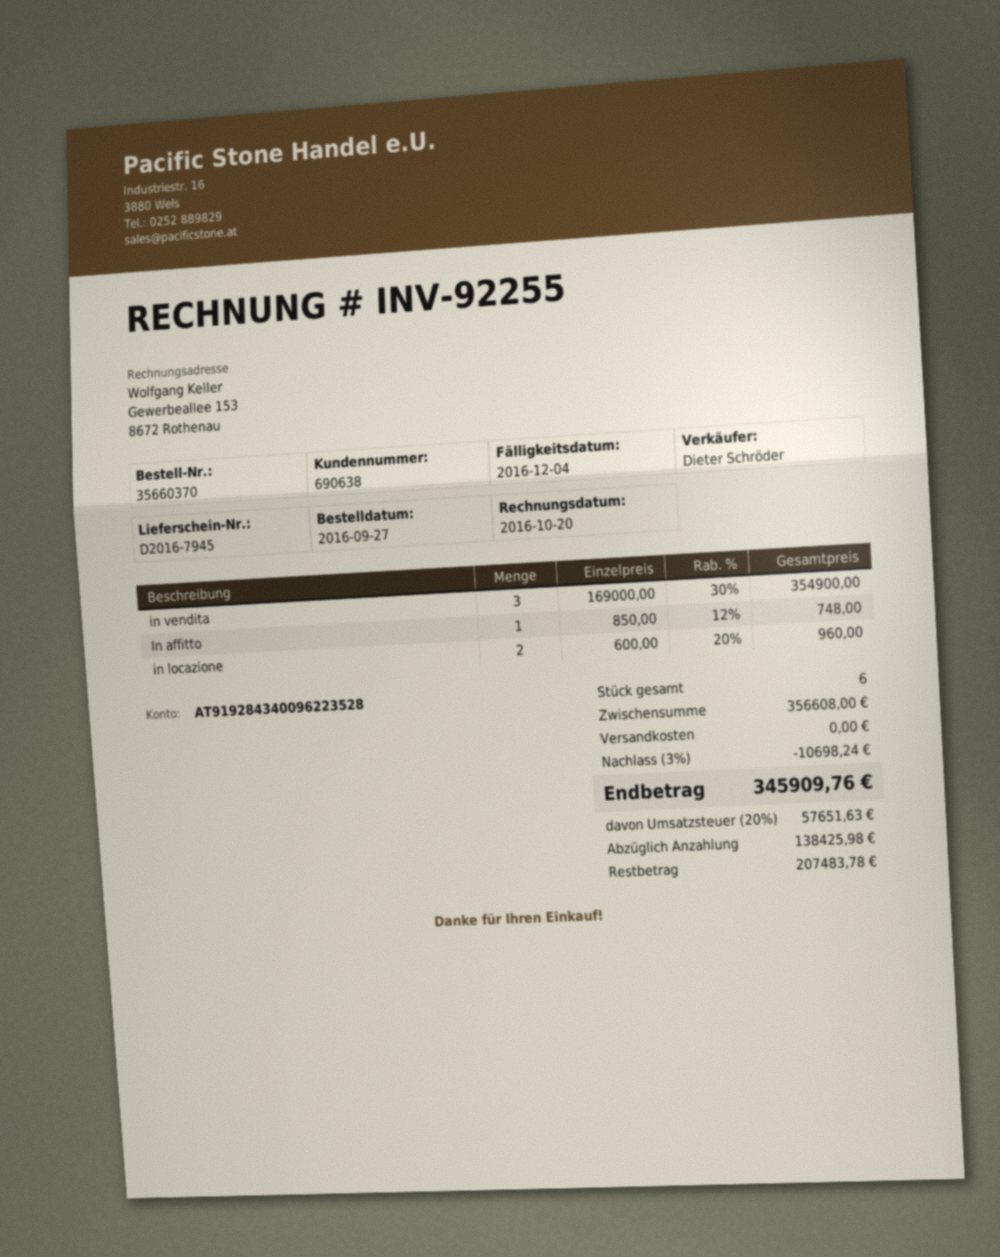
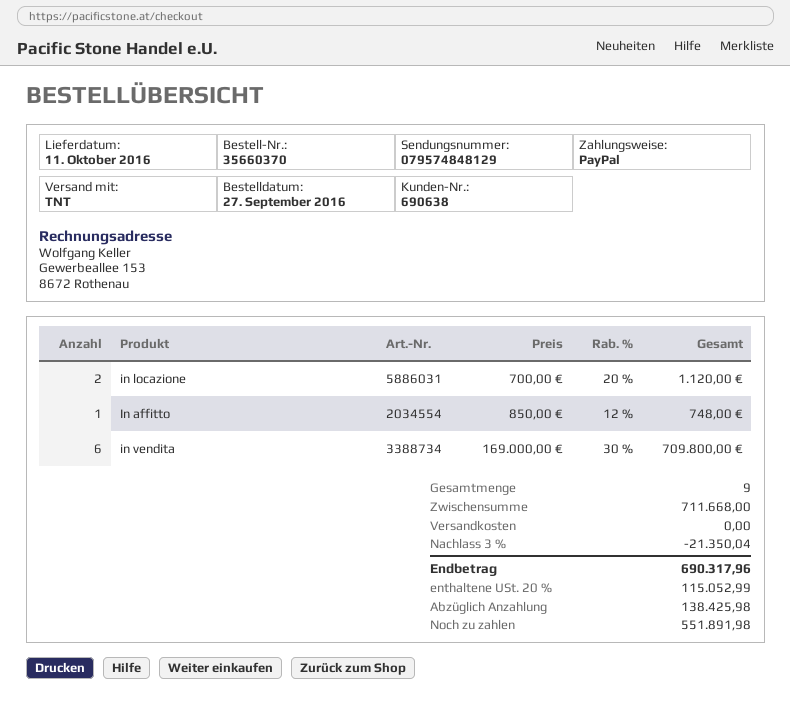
in vendita: 3 x 169000.00 - 30% = 354900.00 -> 6 x 169000.00 - 30% = 709800.00
in locazione: 2 x 600.00 - 20% = 960.00 -> 2 x 700.00 - 20% = 1120.00
total quantity: 6 -> 9
subtotal: 356608.00 -> 711668.00
discount: 3% = 10698.24 -> 3% = 21350.04
tax: 20% = 57651.63 -> 20% = 115052.99
total: 345909.76 -> 690317.96
balance: 207483.78 -> 551891.98

